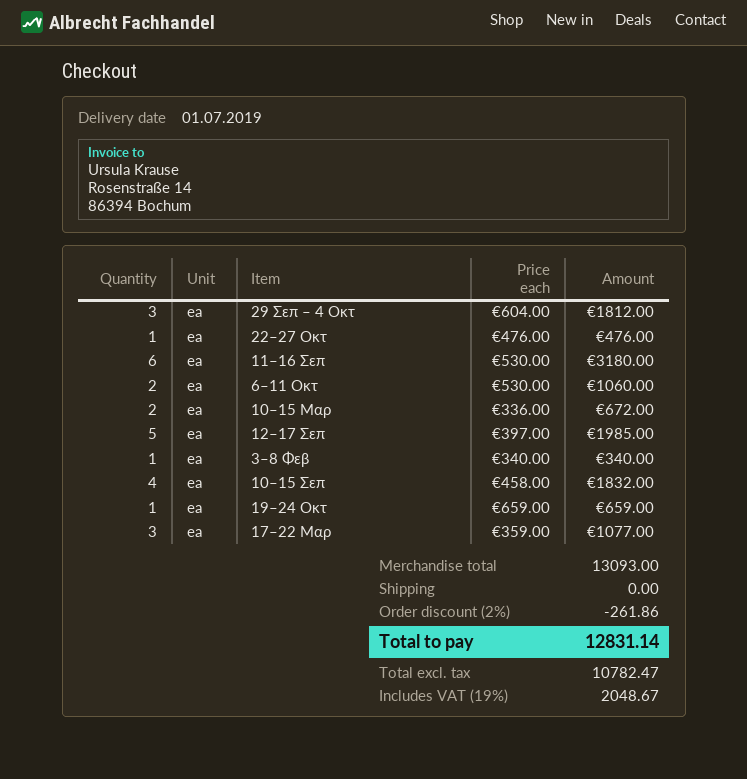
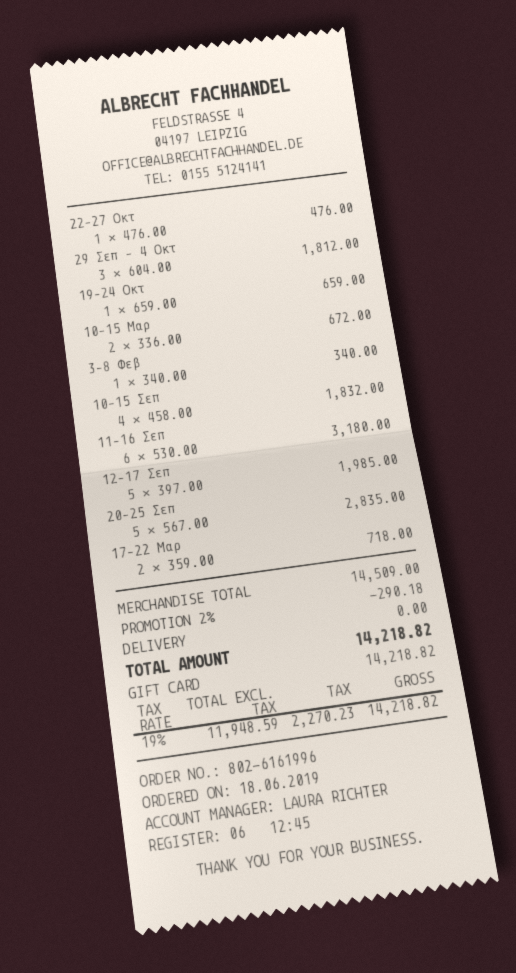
6–11 Οκτ: 2 x 530.00 = 1060.00 -> none
17–22 Μαρ: 3 x 359.00 = 1077.00 -> 2 x 359.00 = 718.00
20–25 Σεπ: none -> 5 x 567.00 = 2835.00
subtotal: 13093.00 -> 14509.00
discount: 2% = 261.86 -> 2% = 290.18
net: 10782.47 -> 11948.59
tax: 19% = 2048.67 -> 19% = 2270.23
total: 12831.14 -> 14218.82

